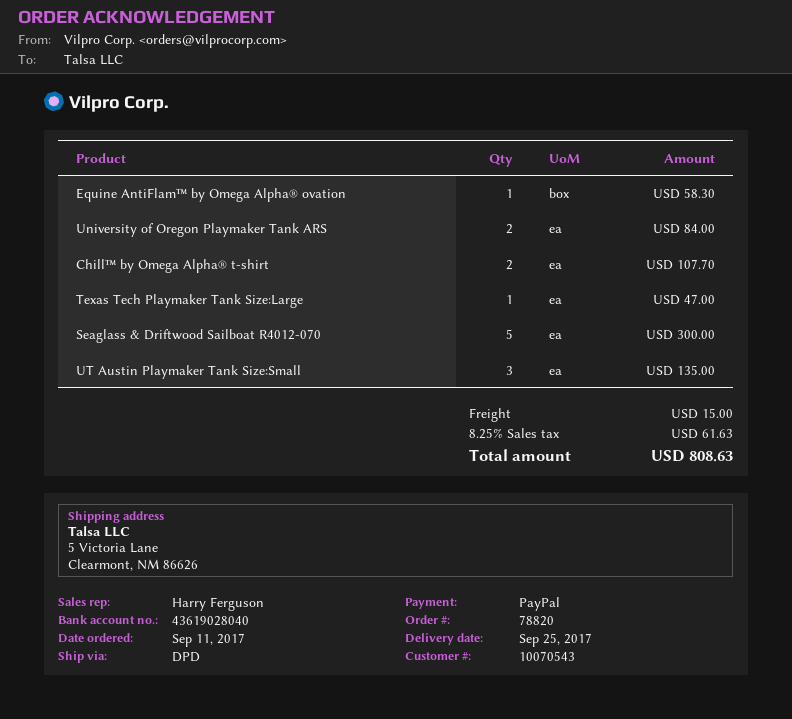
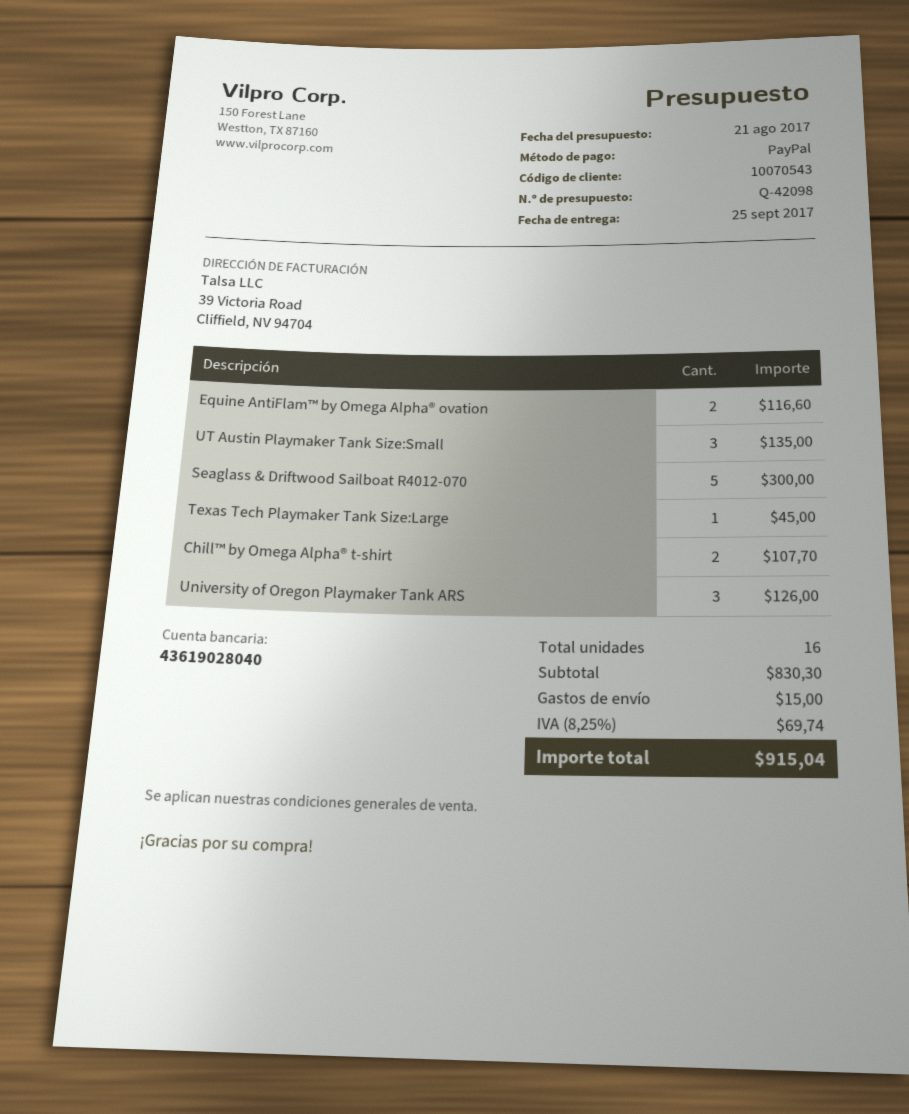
Equine AntiFlam™ by Omega Alpha® ovation: 1 for 58.30 -> 2 for 116.60
University of Oregon Playmaker Tank ARS: 2 for 84.00 -> 3 for 126.00
Texas Tech Playmaker Tank Size:Large: 1 for 47.00 -> 1 for 45.00
tax: 8.25% = 61.63 -> 8.25% = 69.74
total: 808.63 -> 915.04

